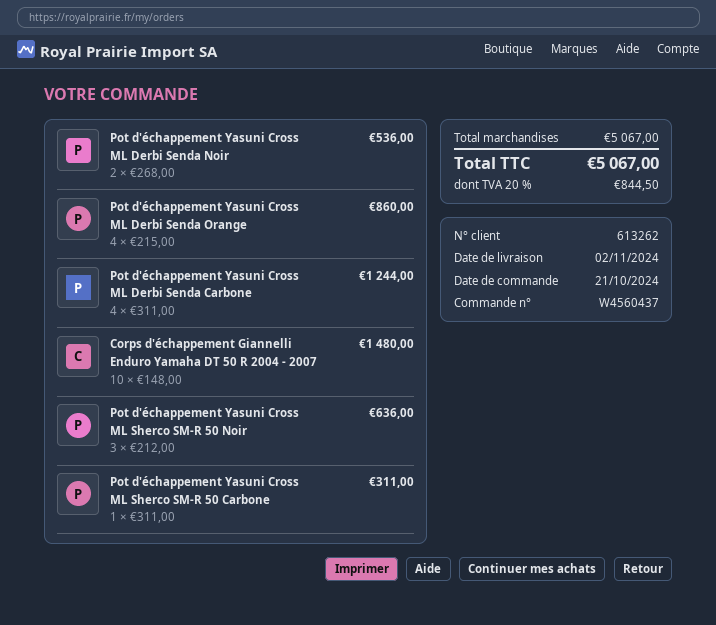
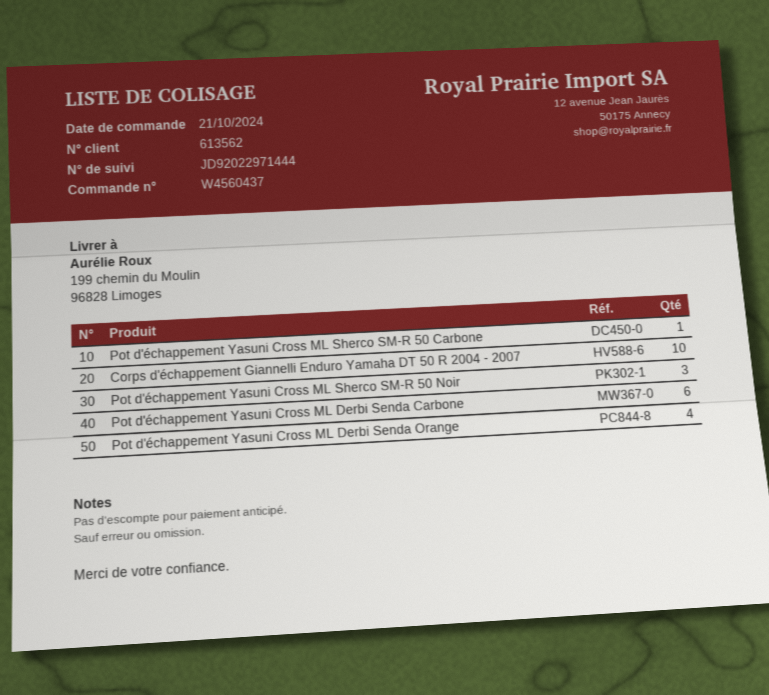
customer number: 613262 -> 613562
Pot d'échappement Yasuni Cross ML Derbi Senda Noir: 2 -> none
Pot d'échappement Yasuni Cross ML Derbi Senda Carbone: 4 -> 6

